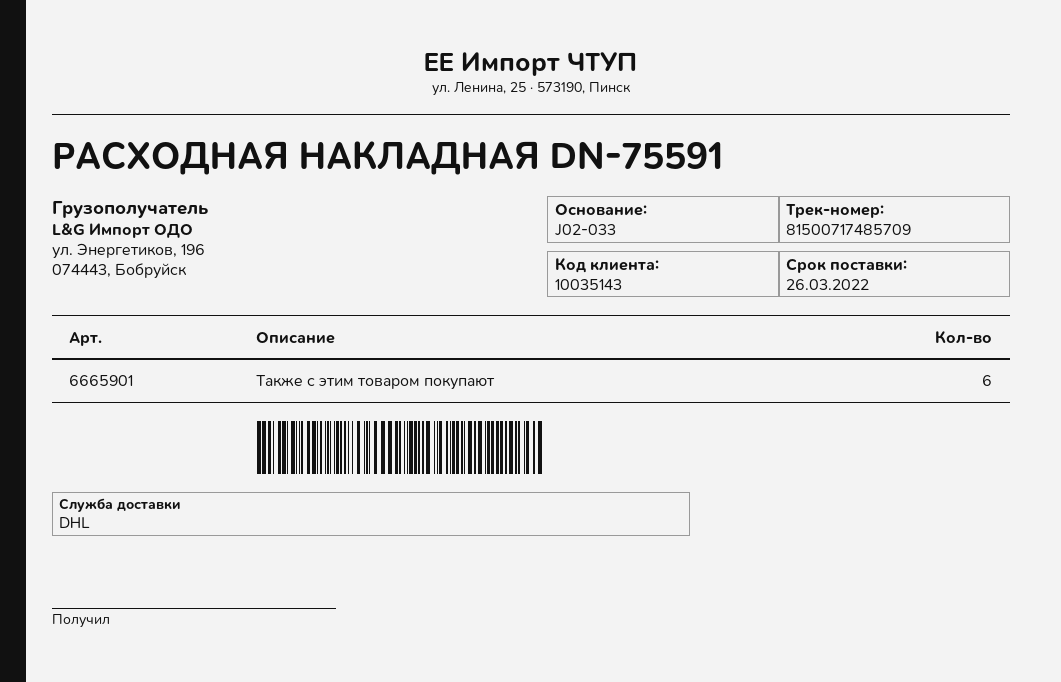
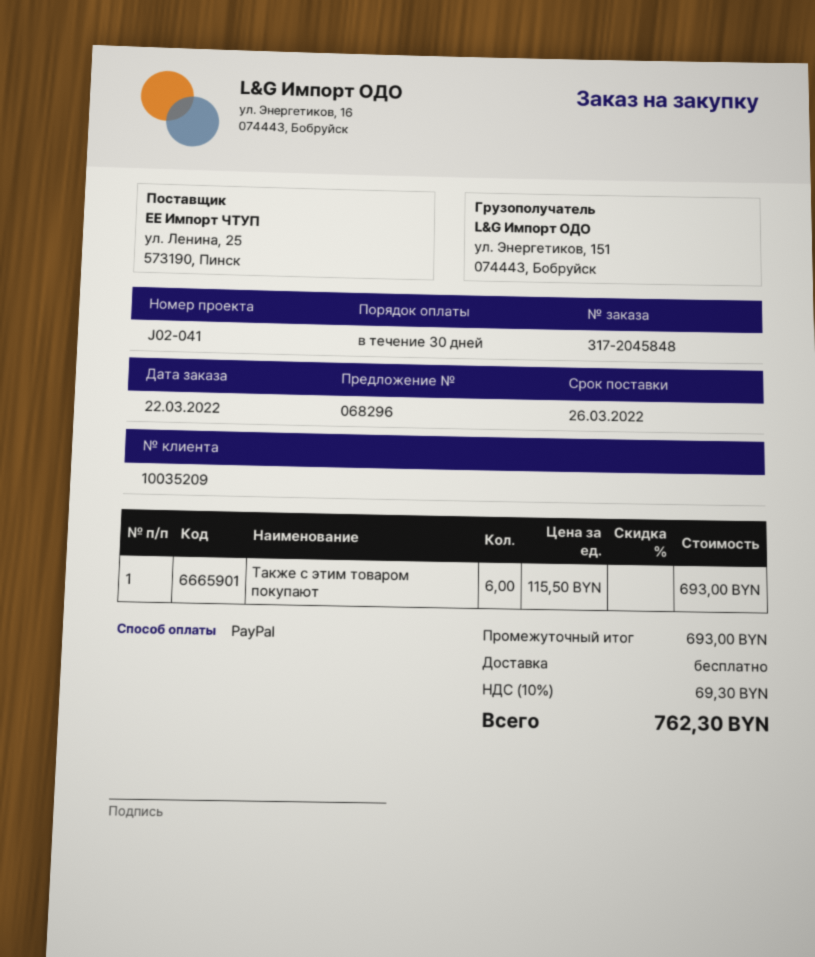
customer number: 10035143 -> 10035209
reference: J02-033 -> J02-041
ship to: ул. Энергетиков, 196, 074443, Бобруйск -> ул. Энергетиков, 151, 074443, Бобруйск

